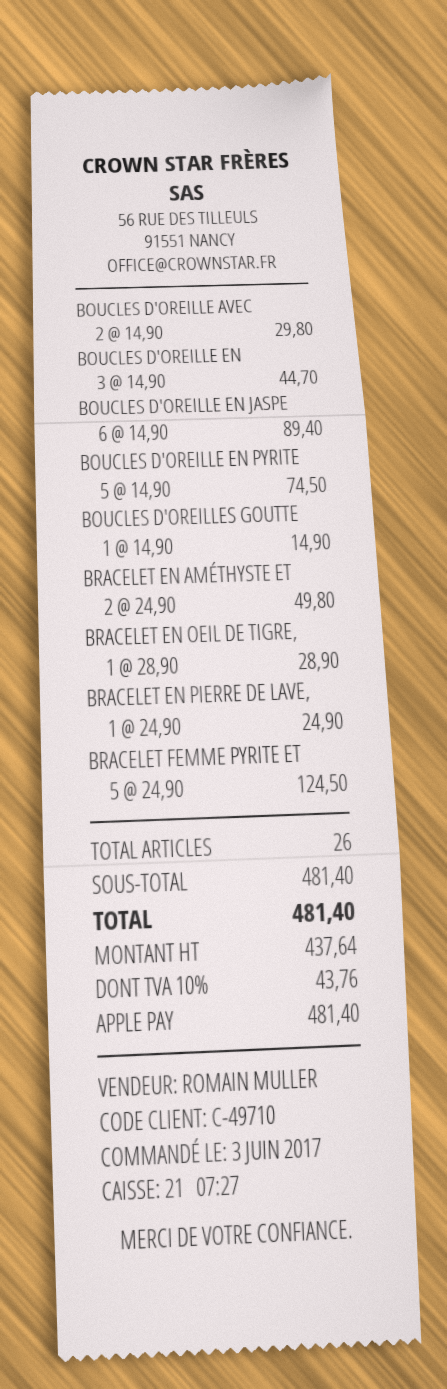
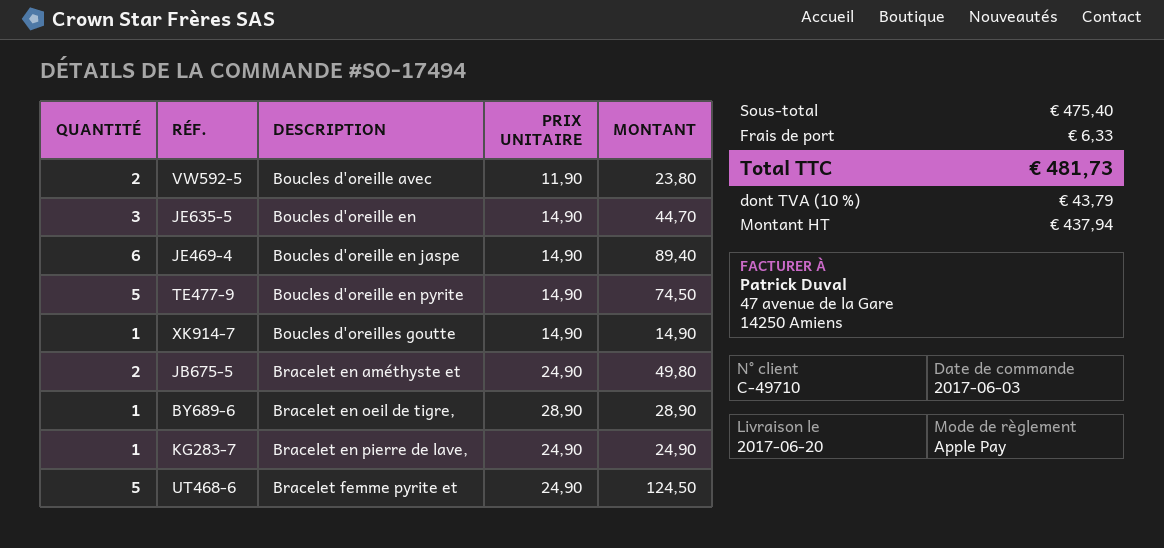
BOUCLES D'OREILLE AVEC: 2 x 14.90 = 29.80 -> 2 x 11.90 = 23.80
subtotal: 481.40 -> 475.40
shipping: none -> 6.33
net: 437.64 -> 437.94
tax: 10% = 43.76 -> 10% = 43.79
total: 481.40 -> 481.73

